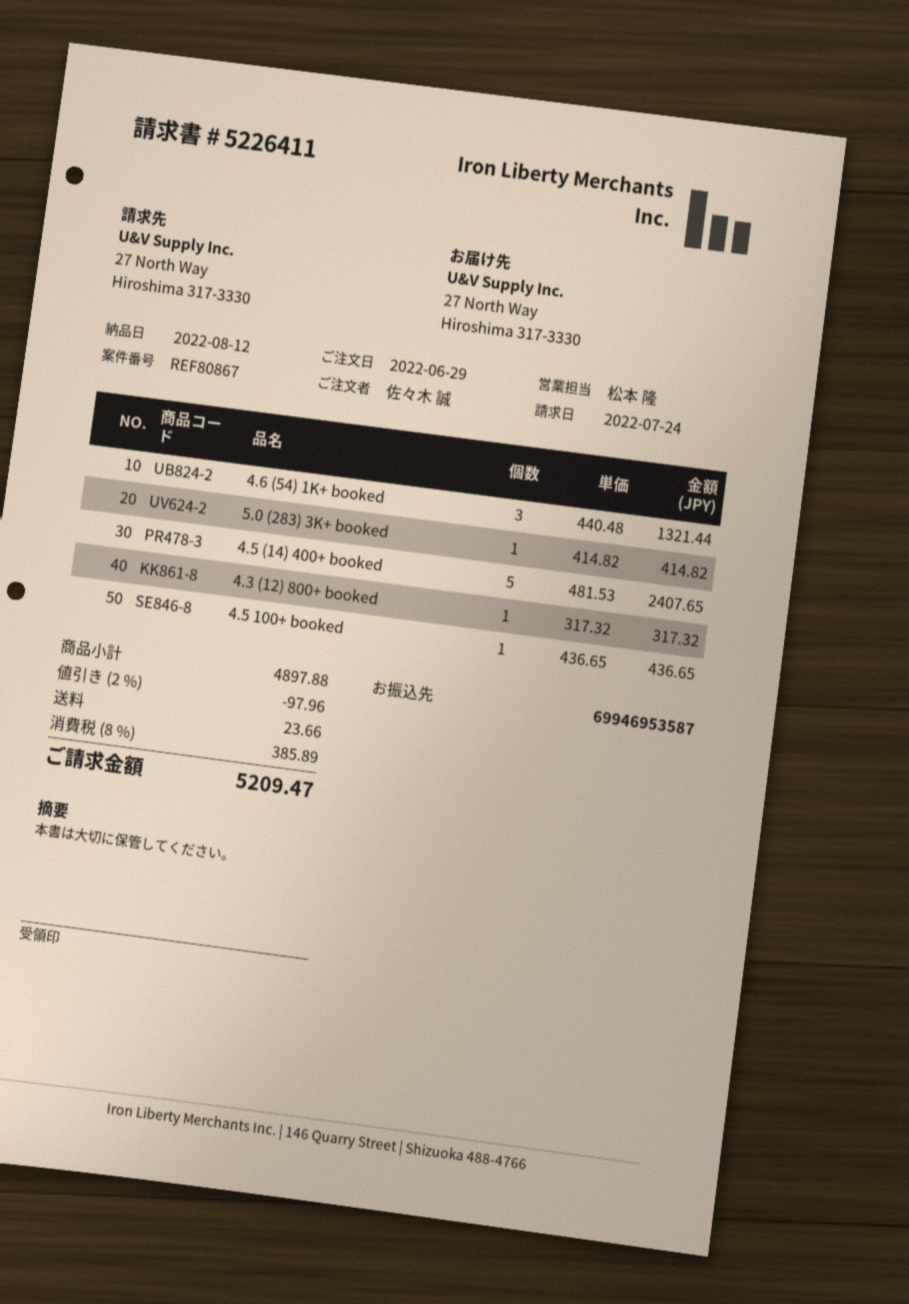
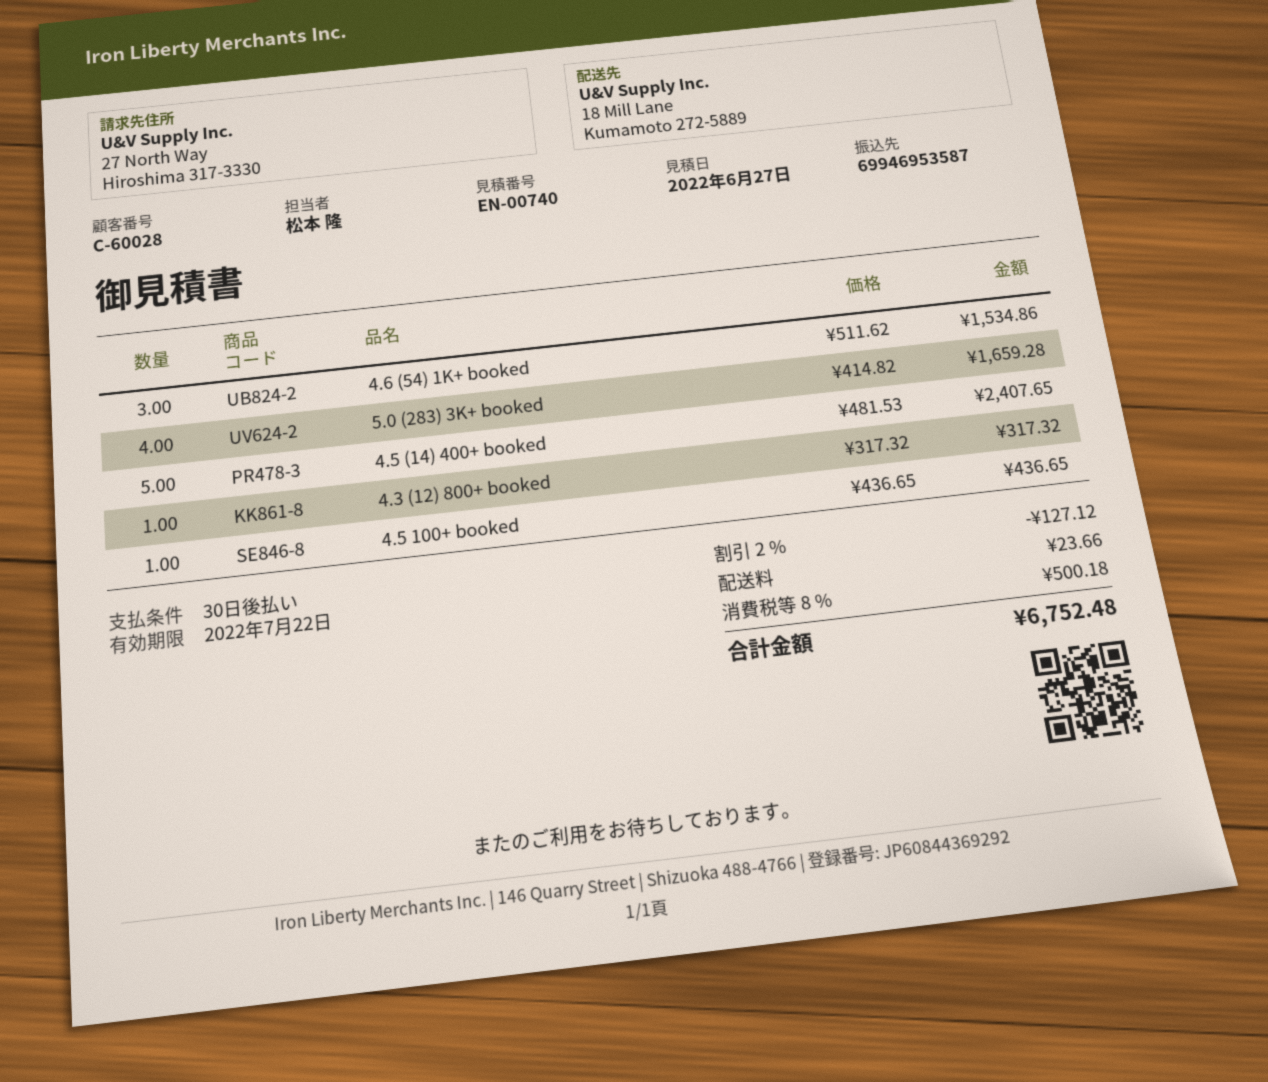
ship to: 27 North Way, Hiroshima 317-3330 -> 18 Mill Lane, Kumamoto 272-5889
4.6 (54) 1K+ booked: 3 x 440.48 = 1321.44 -> 3 x 511.62 = 1534.86
5.0 (283) 3K+ booked: 1 x 414.82 = 414.82 -> 4 x 414.82 = 1659.28
discount: 2% = 97.96 -> 2% = 127.12
tax: 8% = 385.89 -> 8% = 500.18
total: 5209.47 -> 6752.48

